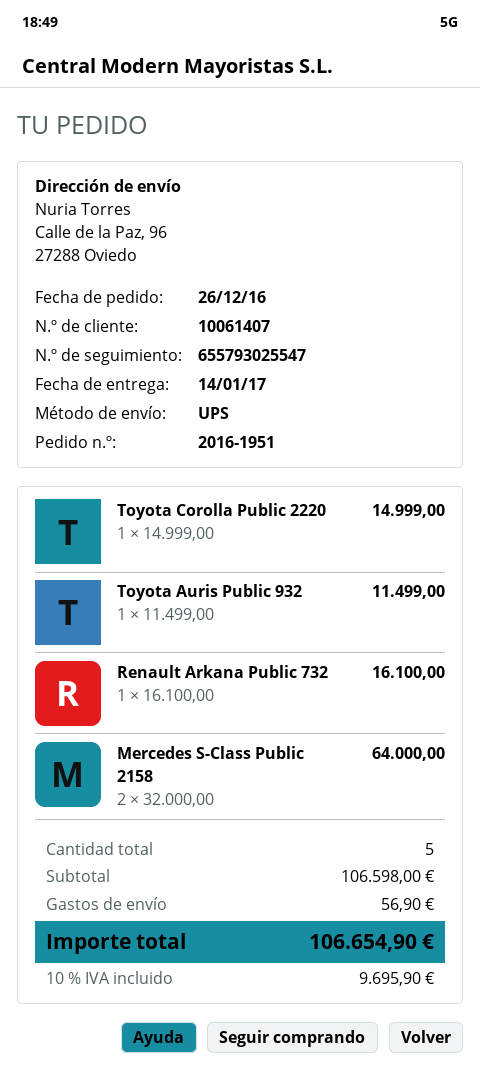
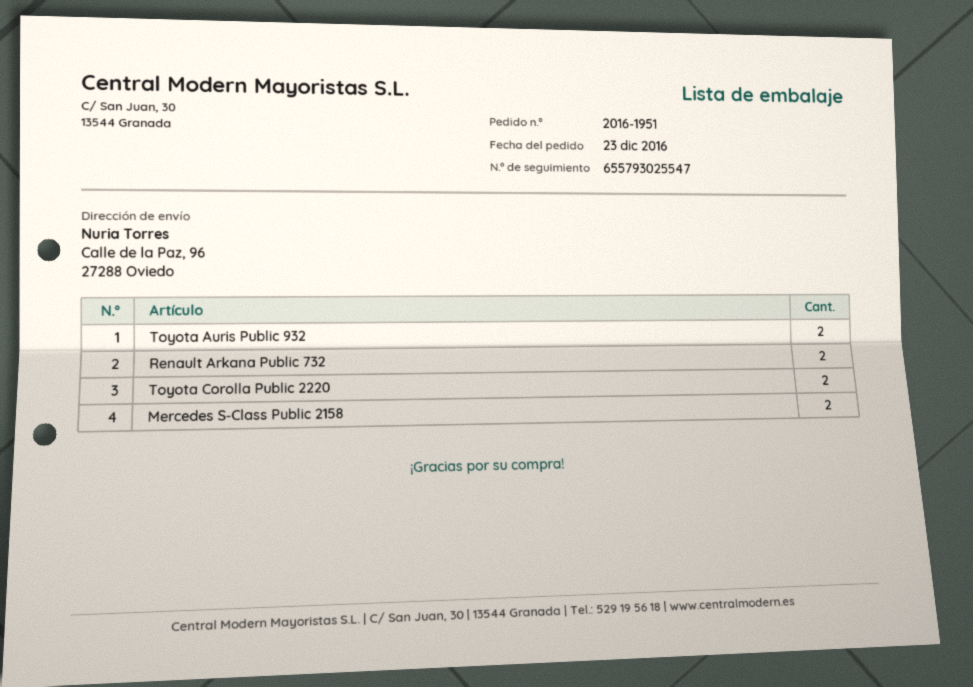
order date: 2016-12-26 -> 2016-12-23
Toyota Corolla Public 2220: 1 -> 2
Toyota Auris Public 932: 1 -> 2
Renault Arkana Public 732: 1 -> 2

